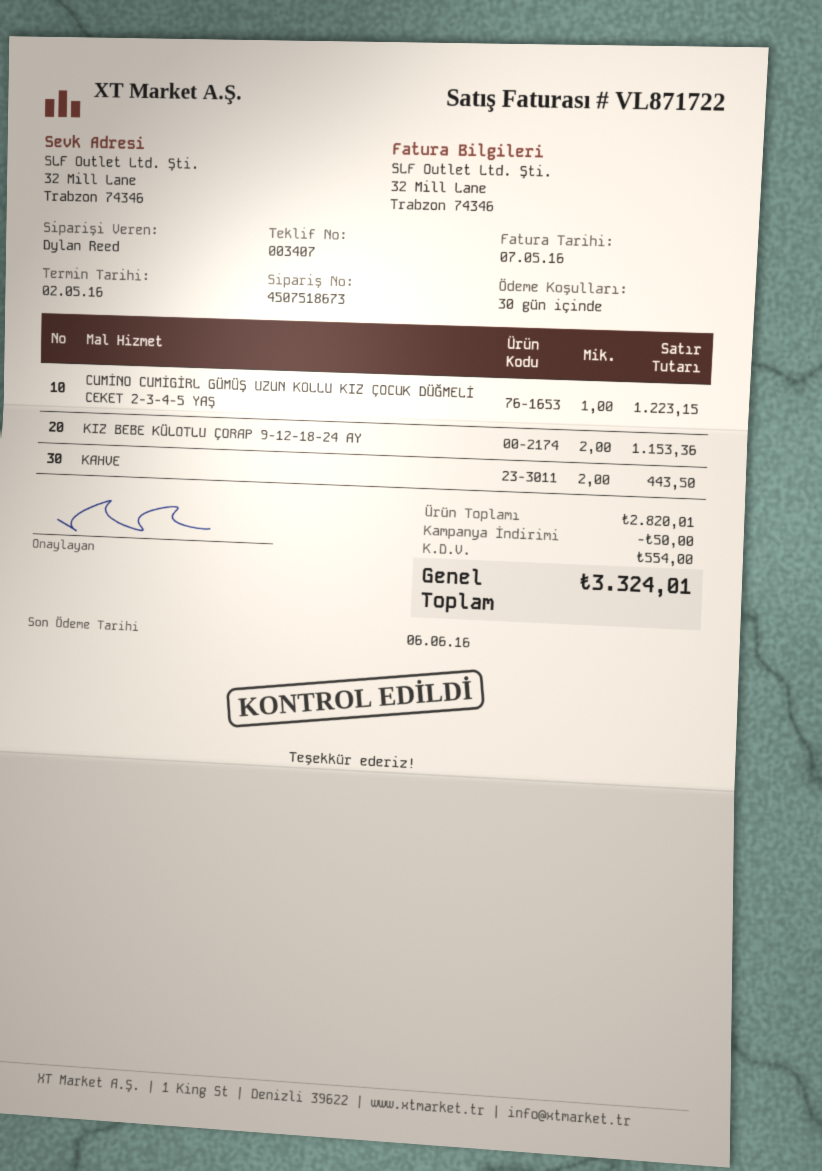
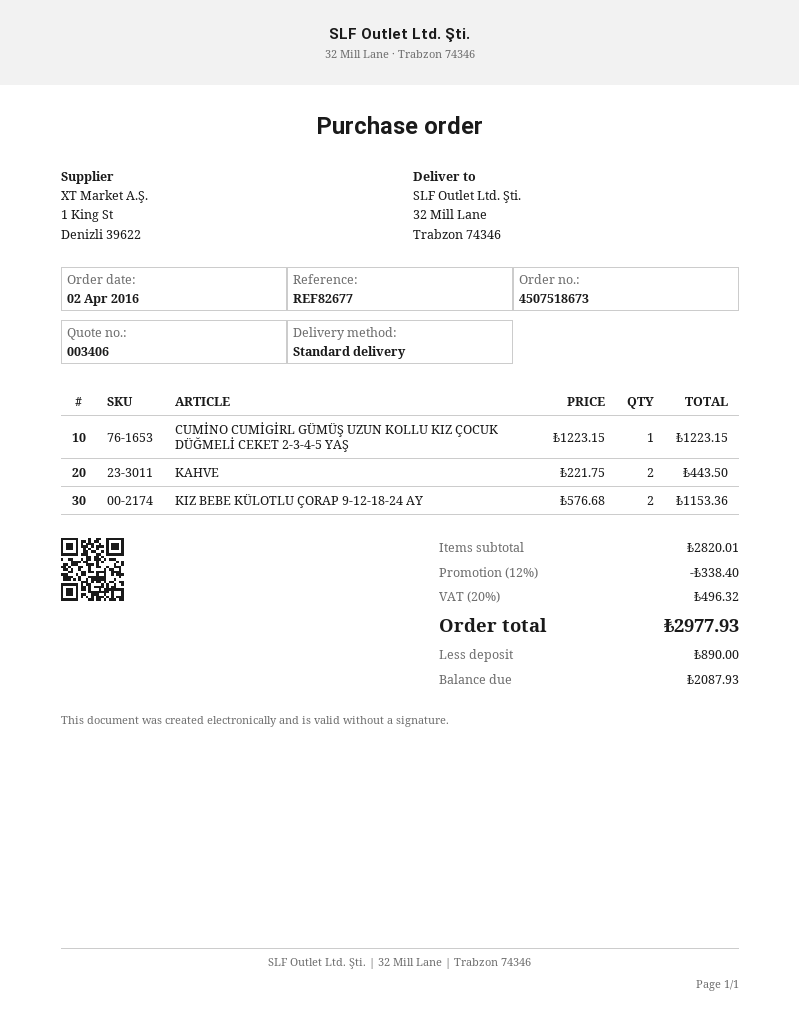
quote number: 003407 -> 003406
discount: 50.00 -> 338.40
tax: 554.00 -> 496.32
total: 3324.01 -> 2977.93

